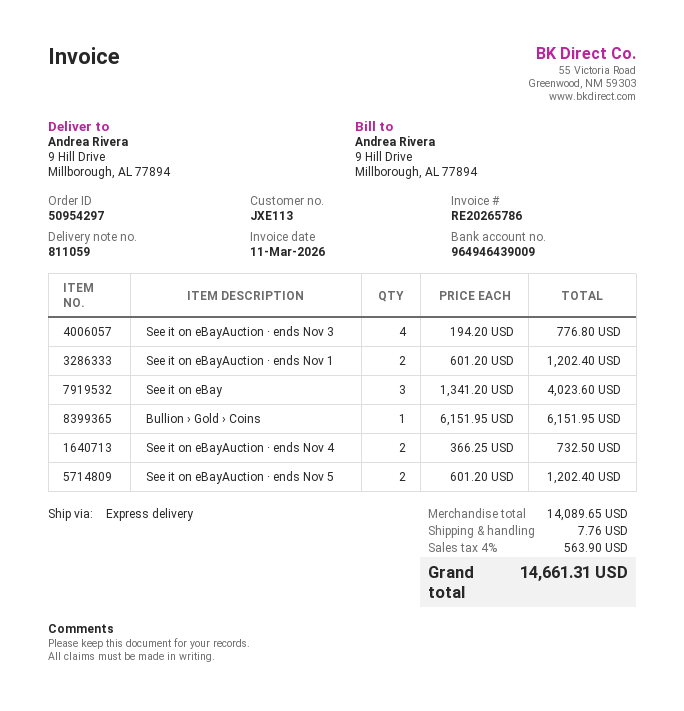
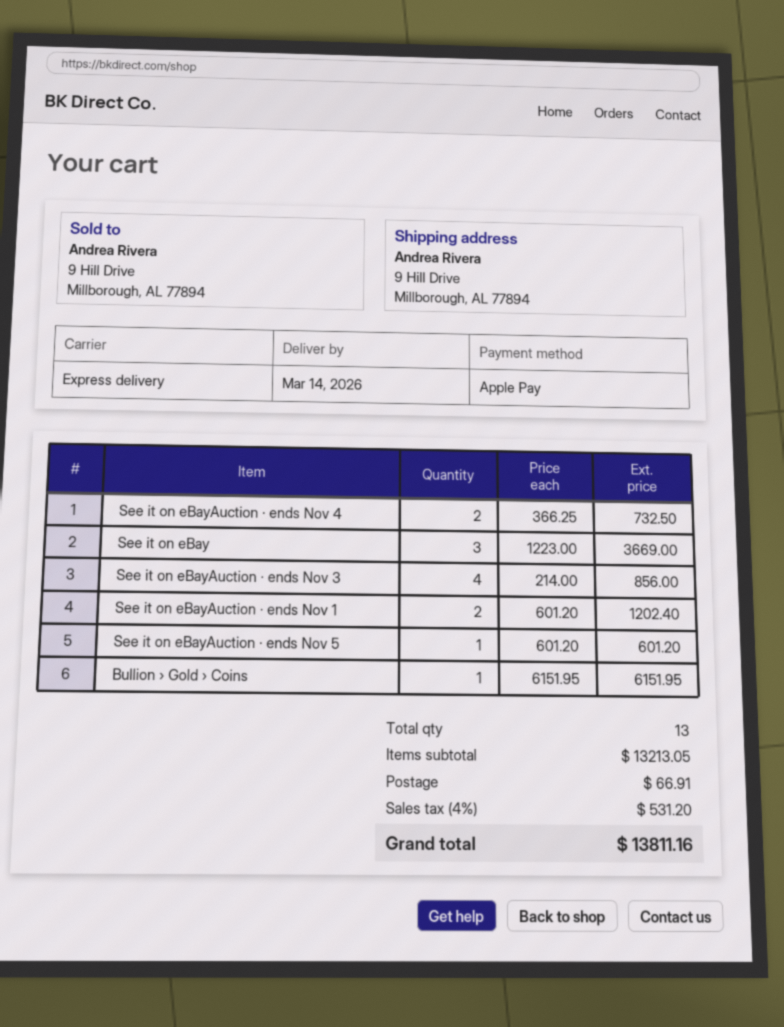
See it on eBayAuction · ends Nov 3: 4 x 194.20 = 776.80 -> 4 x 214.00 = 856.00
See it on eBay: 3 x 1341.20 = 4023.60 -> 3 x 1223.00 = 3669.00
See it on eBayAuction · ends Nov 5: 2 x 601.20 = 1202.40 -> 1 x 601.20 = 601.20
subtotal: 14089.65 -> 13213.05
shipping: 7.76 -> 66.91
tax: 4% = 563.90 -> 4% = 531.20
total: 14661.31 -> 13811.16

